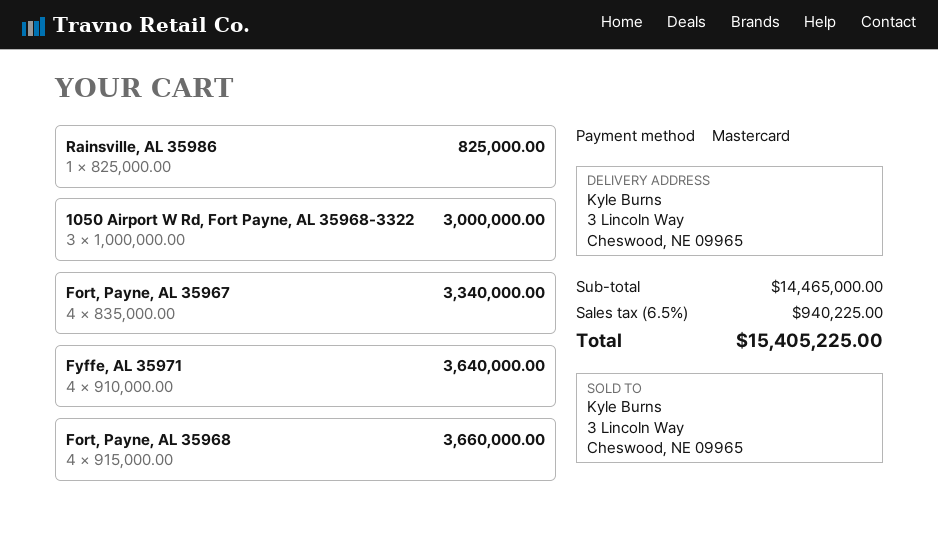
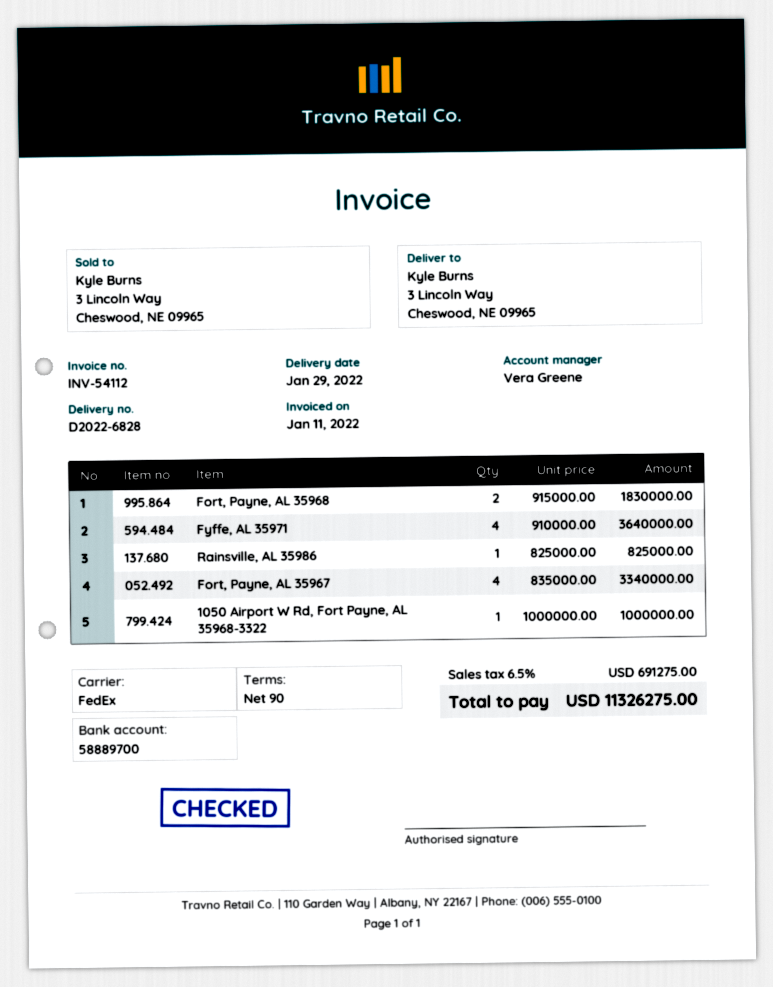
1050 Airport W Rd, Fort Payne, AL 35968-3322: 3 x 1000000.00 = 3000000.00 -> 1 x 1000000.00 = 1000000.00
Fort, Payne, AL 35968: 4 x 915000.00 = 3660000.00 -> 2 x 915000.00 = 1830000.00
tax: 6.5% = 940225.00 -> 6.5% = 691275.00
total: 15405225.00 -> 11326275.00

